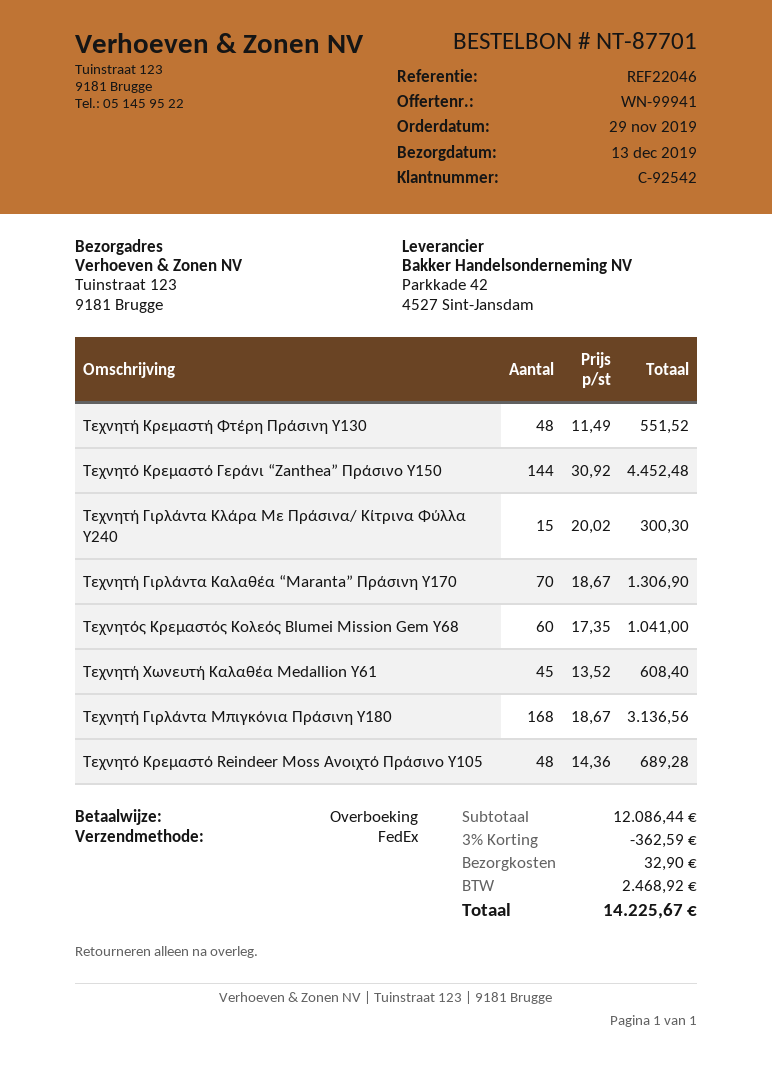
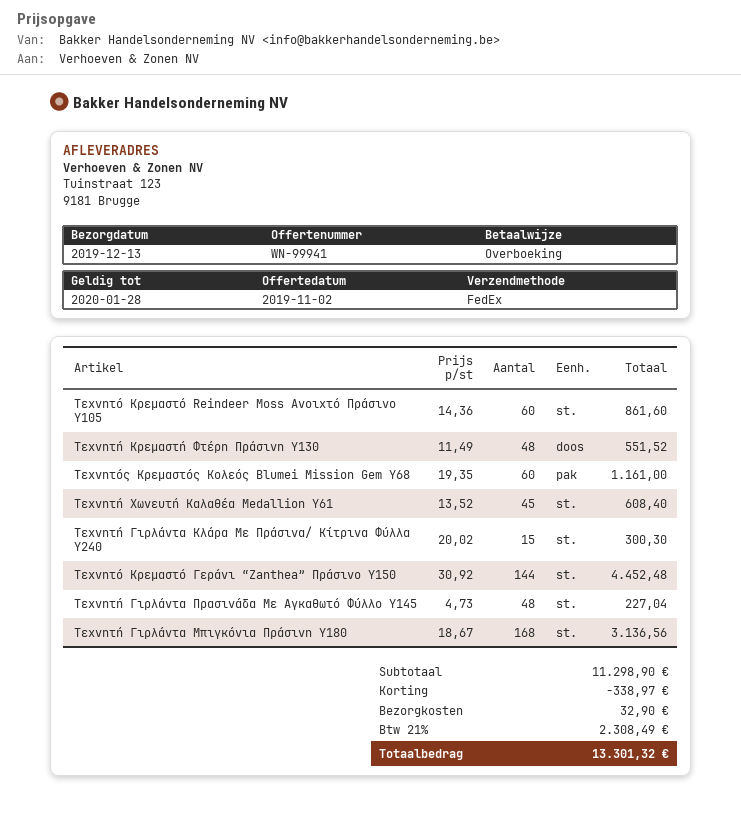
Τεχνητή Γιρλάντα Καλαθέα “Maranta” Πράσινη Υ170: 70 x 18.67 = 1306.90 -> none
Τεχνητός Κρεμαστός Κολεός Blumei Mission Gem Υ68: 60 x 17.35 = 1041.00 -> 60 x 19.35 = 1161.00
Τεχνητό Κρεμαστό Reindeer Moss Ανοιχτό Πράσινο Υ105: 48 x 14.36 = 689.28 -> 60 x 14.36 = 861.60
Τεχνητή Γιρλάντα Πρασινάδα Με Αγκαθωτό Φύλλο Υ145: none -> 48 x 4.73 = 227.04
subtotal: 12086.44 -> 11298.90
discount: 362.59 -> 338.97
tax: 2468.92 -> 2308.49
total: 14225.67 -> 13301.32

